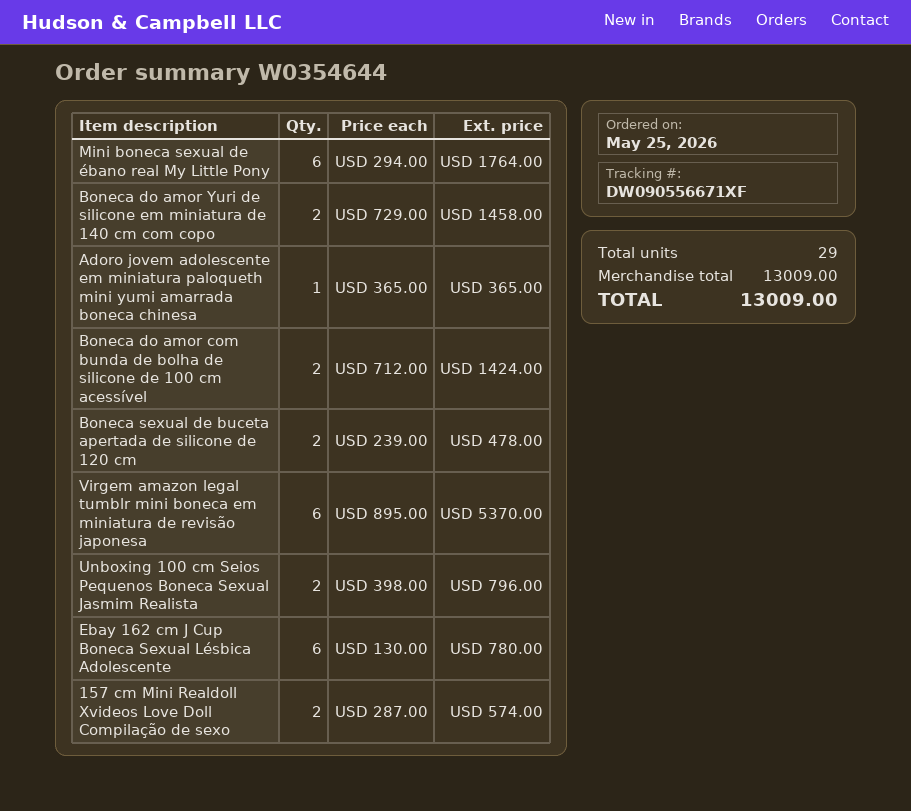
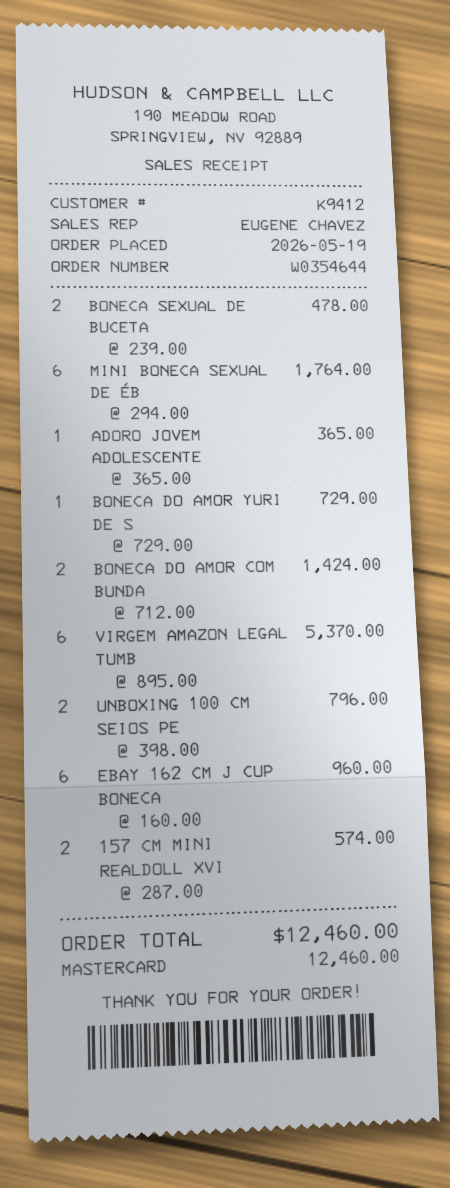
order date: 2026-05-25 -> 2026-05-19
Boneca do amor Yuri de silicone em miniatura de 140 cm com copo: 2 x 729.00 = 1458.00 -> 1 x 729.00 = 729.00
Ebay 162 cm J Cup Boneca Sexual Lésbica Adolescente: 6 x 130.00 = 780.00 -> 6 x 160.00 = 960.00
total: 13009.00 -> 12460.00

